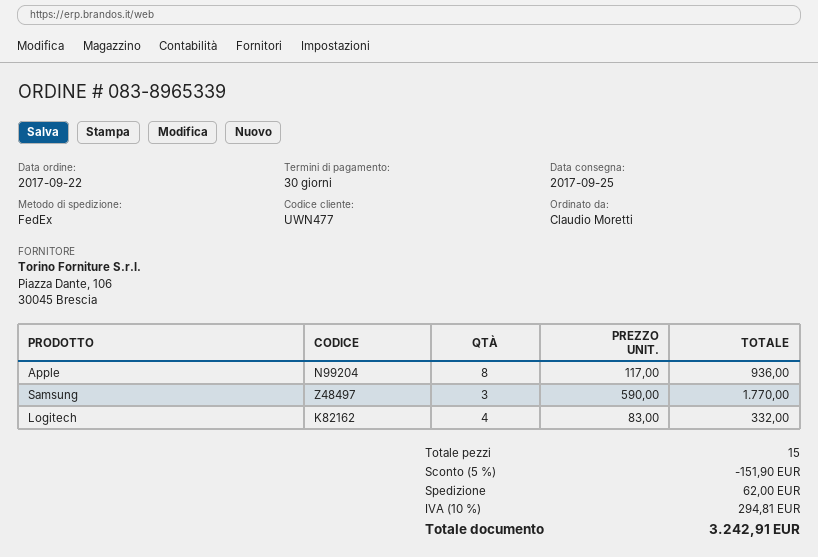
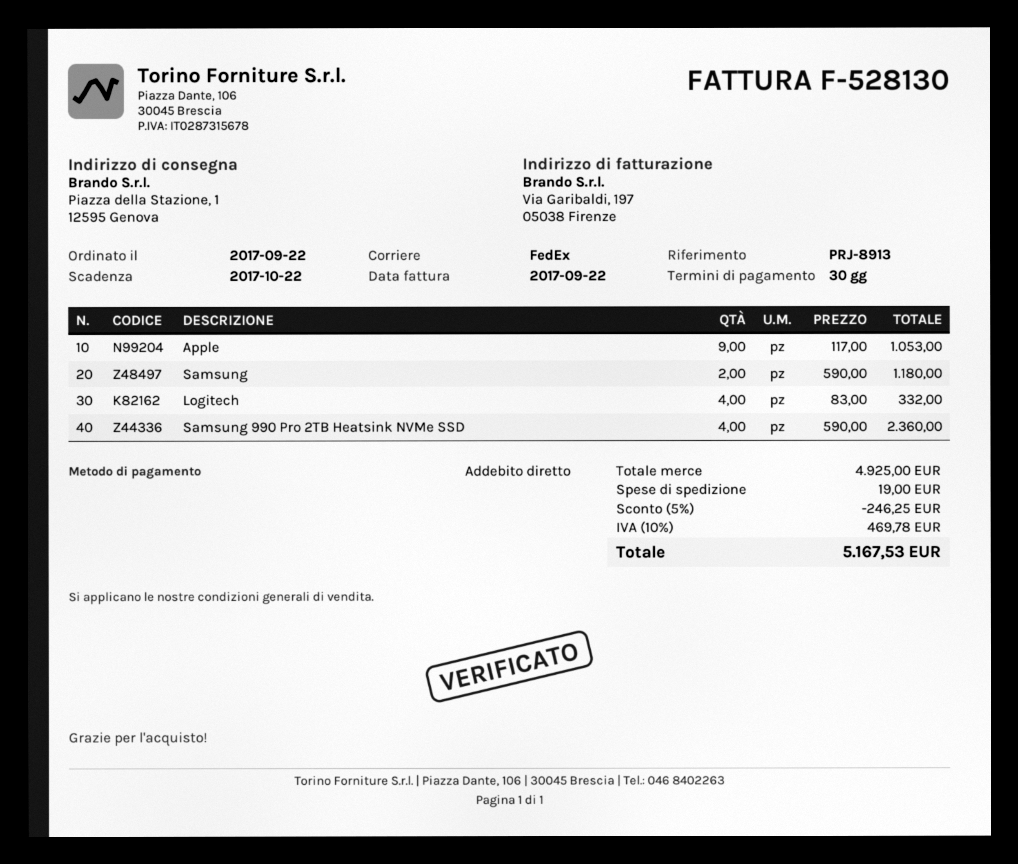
Apple: 8 x 117.00 = 936.00 -> 9 x 117.00 = 1053.00
Samsung: 3 x 590.00 = 1770.00 -> 2 x 590.00 = 1180.00
Samsung 990 Pro 2TB Heatsink NVMe SSD: none -> 4 x 590.00 = 2360.00
discount: 5% = 151.90 -> 5% = 246.25
shipping: 62.00 -> 19.00
tax: 10% = 294.81 -> 10% = 469.78
total: 3242.91 -> 5167.53

